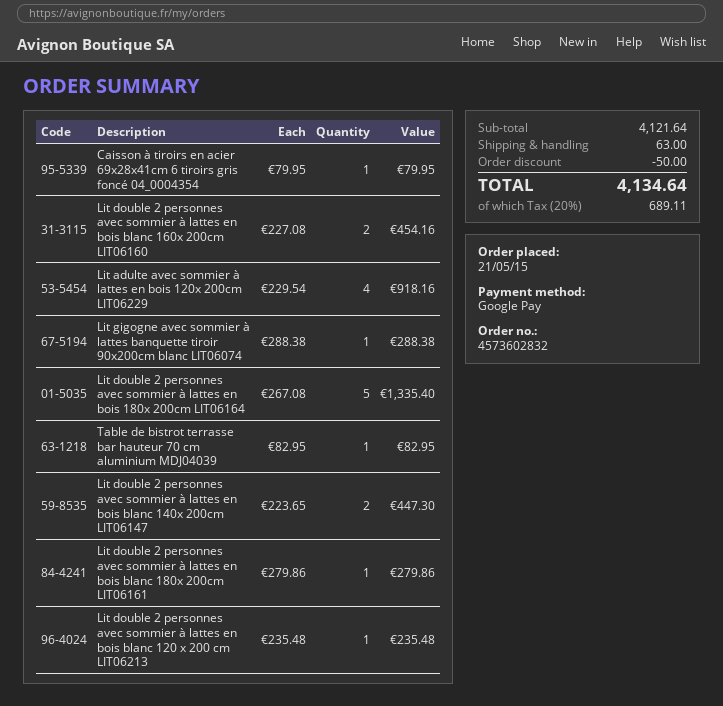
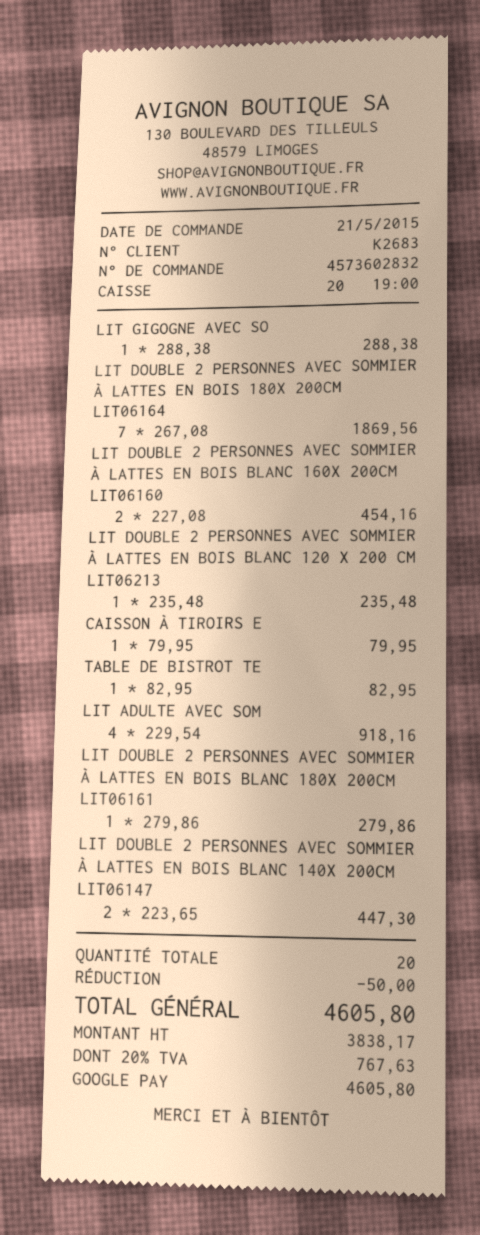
Lit double 2 personnes avec sommier à lattes en bois 180x 200cm LIT06164: 5 x 267.08 = 1335.40 -> 7 x 267.08 = 1869.56
shipping: 63.00 -> none
tax: 20% = 689.11 -> 20% = 767.63
total: 4134.64 -> 4605.80

